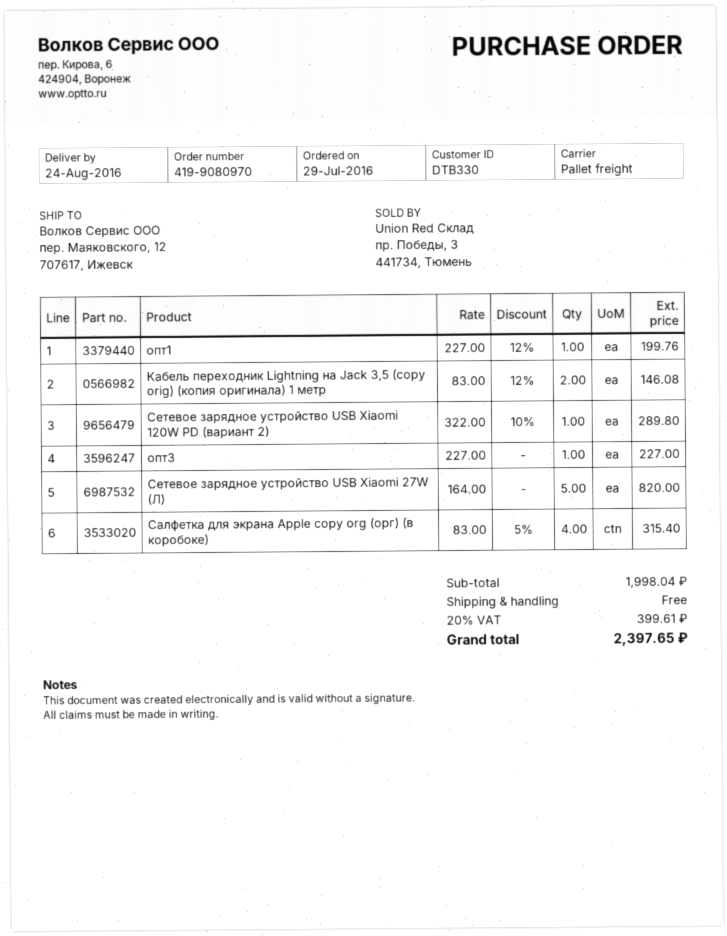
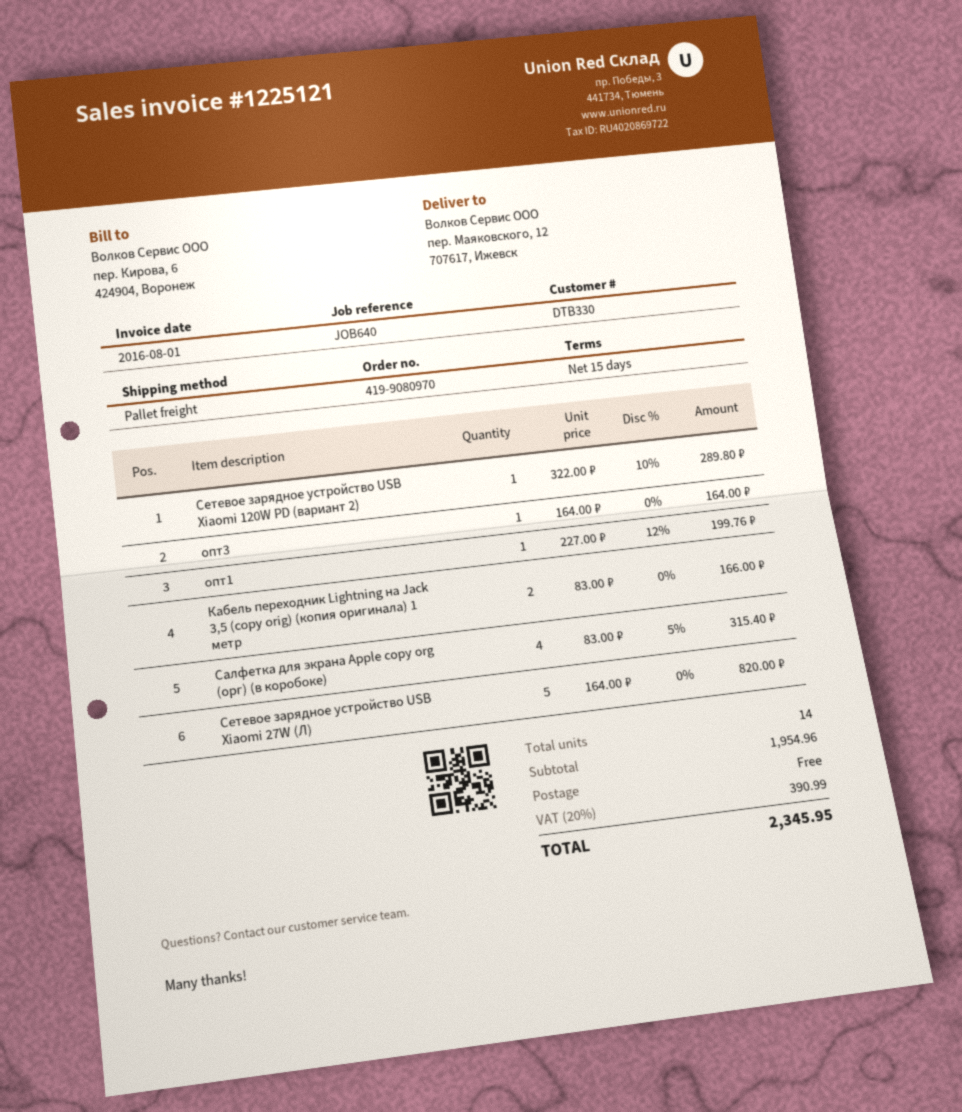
Кабель переходник Lightning на Jack 3,5 (copy orig) (копия оригинала) 1 метр: 2 x 83.00 - 12% = 146.08 -> 2 x 83.00 = 166.00
опт3: 1 x 227.00 = 227.00 -> 1 x 164.00 = 164.00
subtotal: 1998.04 -> 1954.96
tax: 20% = 399.61 -> 20% = 390.99
total: 2397.65 -> 2345.95

